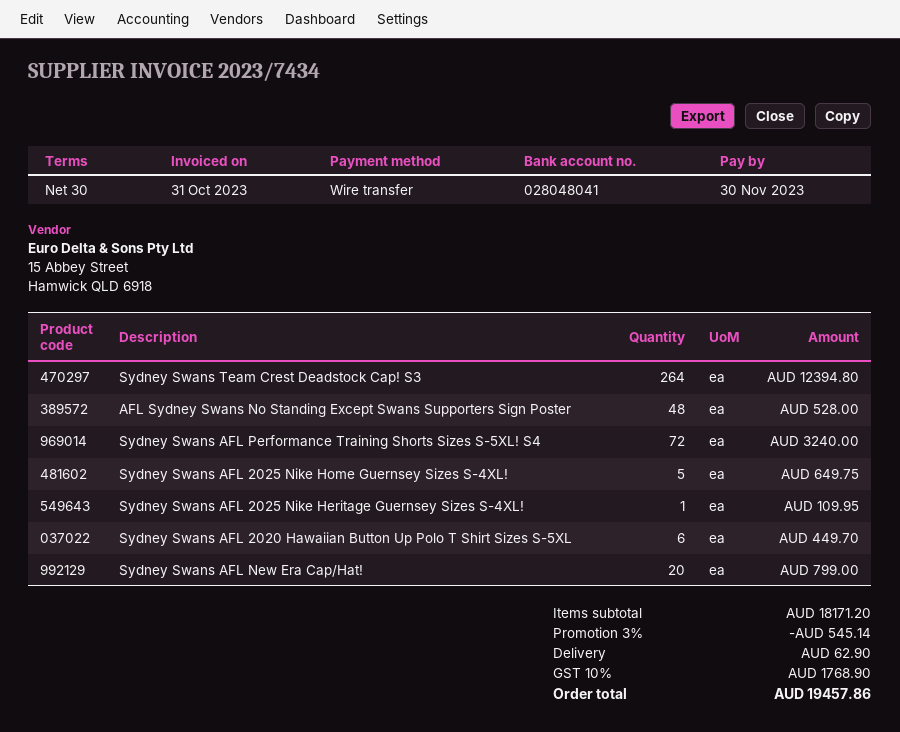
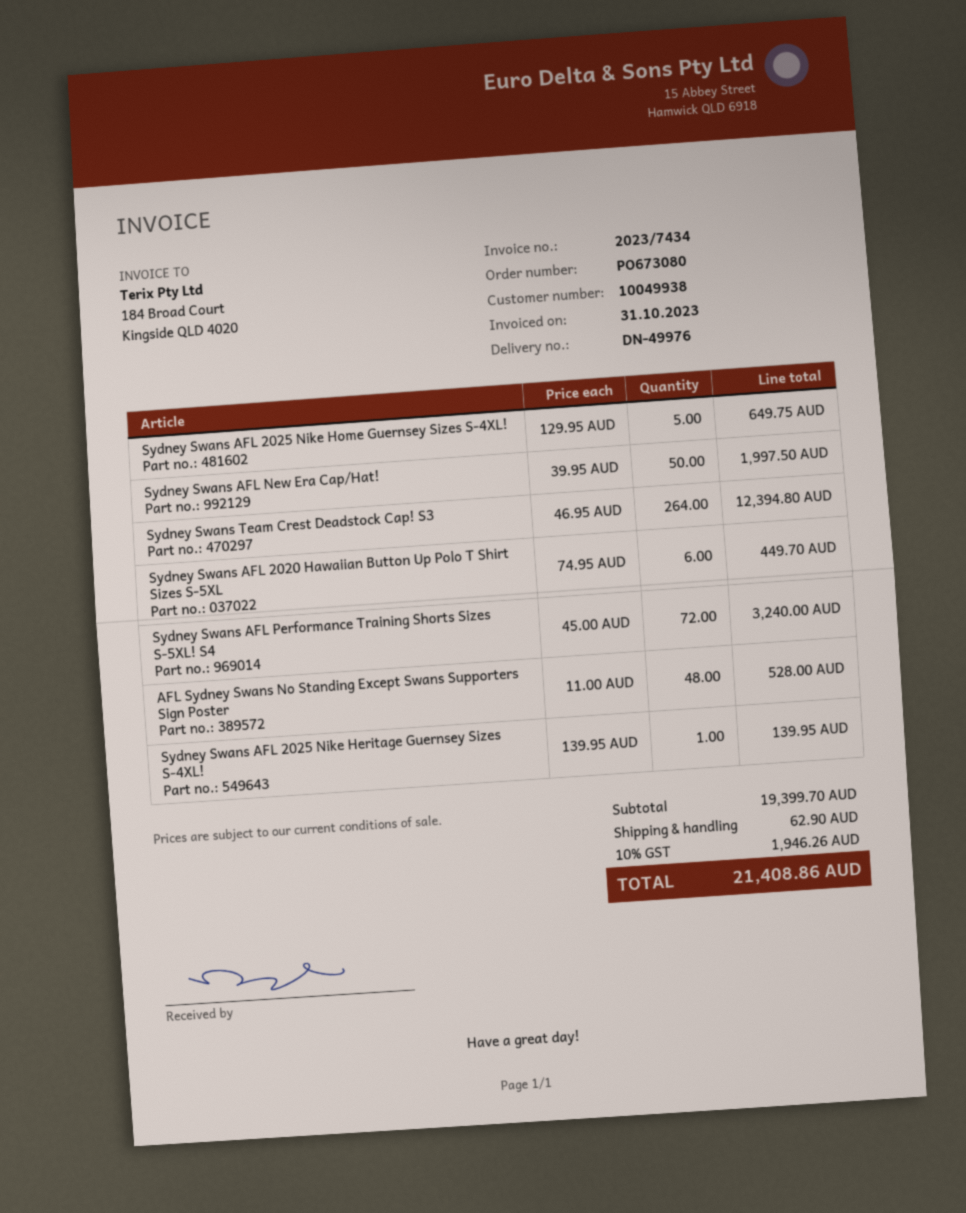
Sydney Swans AFL 2025 Nike Heritage Guernsey Sizes S-4XL!: 1 for 109.95 -> 1 for 139.95
Sydney Swans AFL New Era Cap/Hat!: 20 for 799.00 -> 50 for 1997.50
subtotal: 18171.20 -> 19399.70
discount: 3% = 545.14 -> none
tax: 10% = 1768.90 -> 10% = 1946.26
total: 19457.86 -> 21408.86

